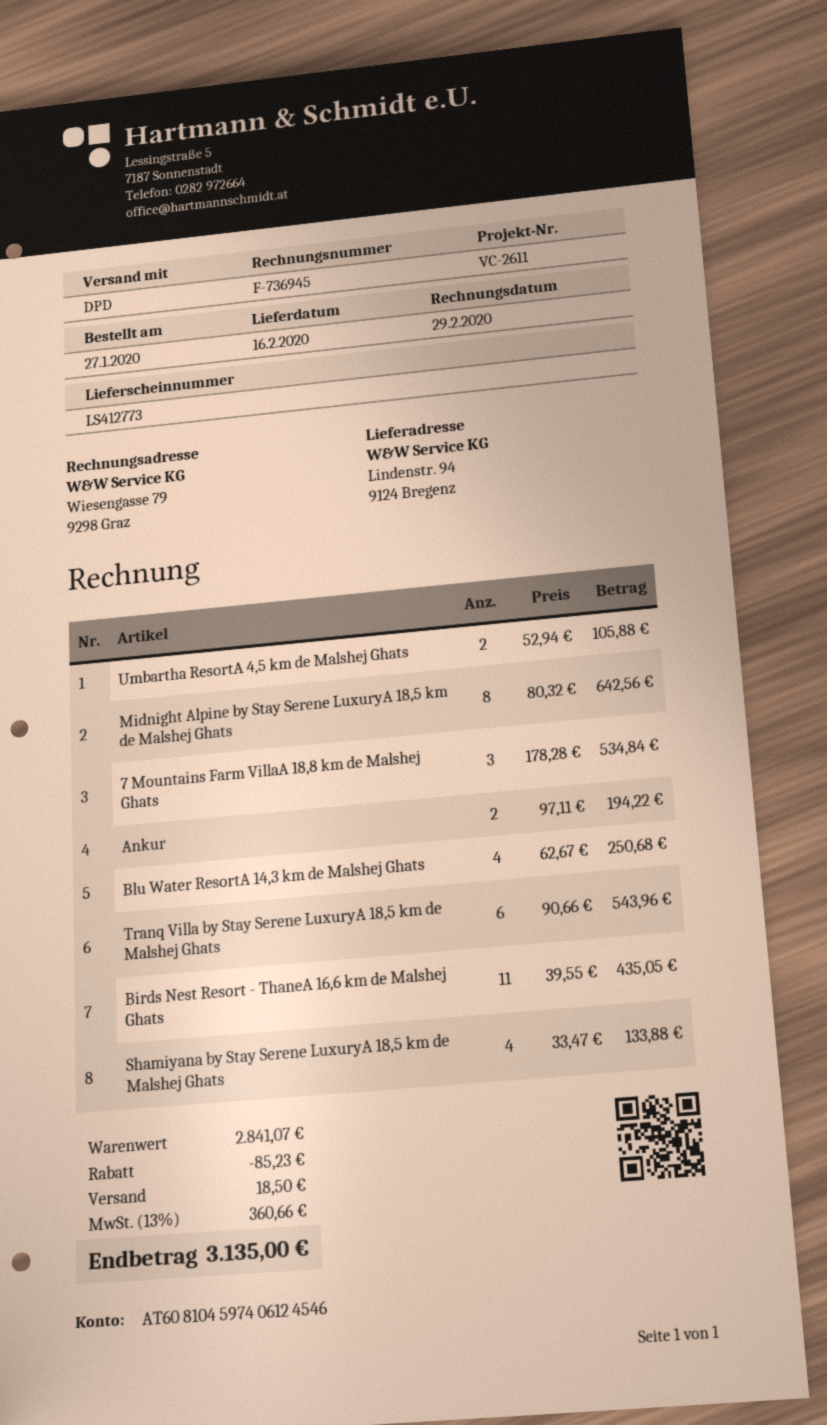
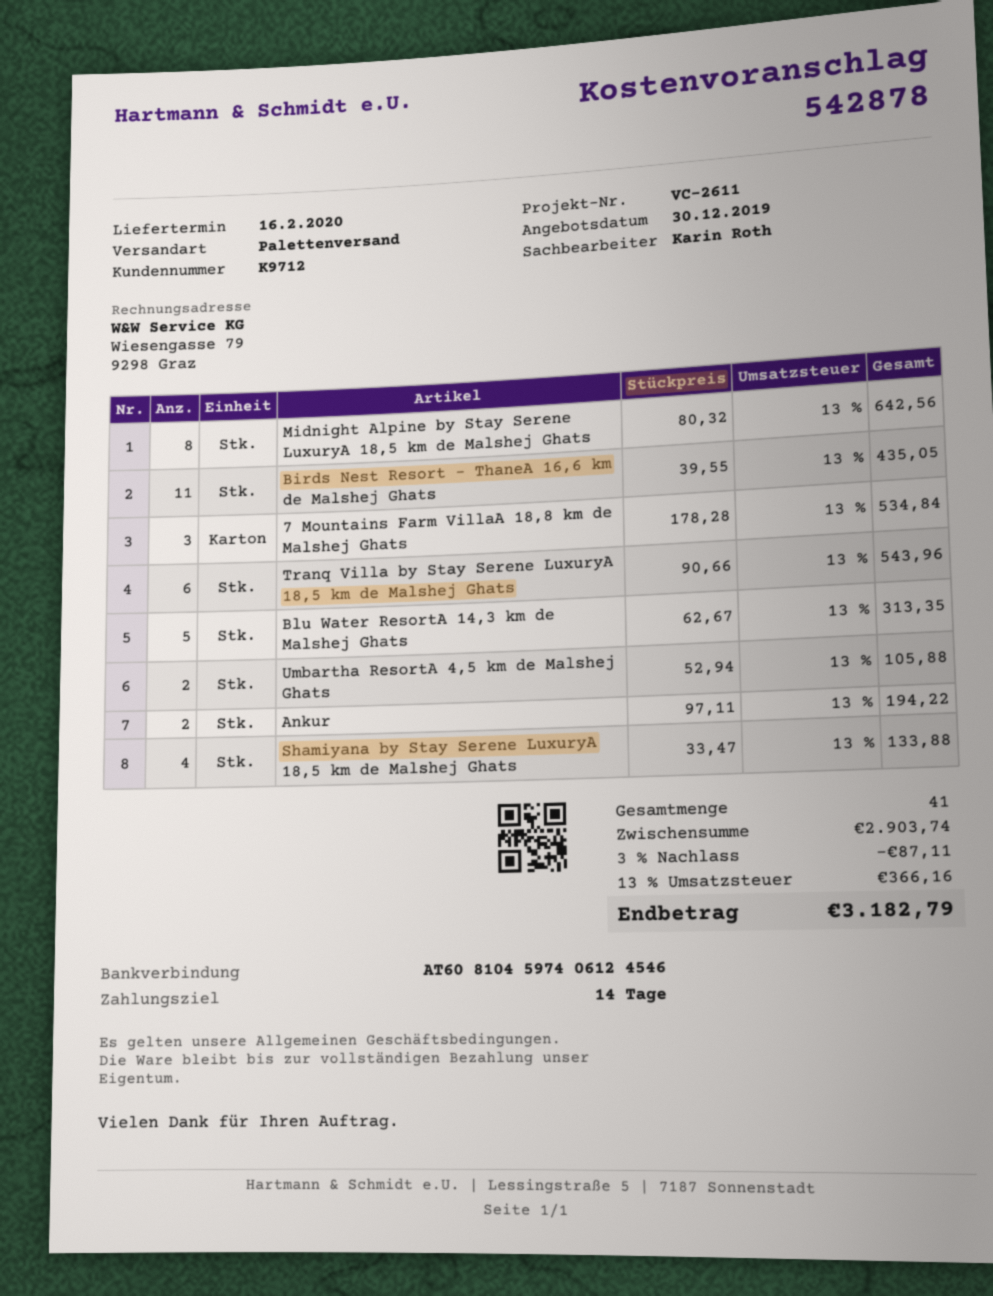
shipping method: DPD -> pallet freight
Blu Water ResortA 14,3 km de Malshej Ghats: 4 x 62.67 = 250.68 -> 5 x 62.67 = 313.35
subtotal: 2841.07 -> 2903.74
discount: 85.23 -> 87.11
shipping: 18.50 -> none
tax: 13% = 360.66 -> 13% = 366.16
total: 3135.00 -> 3182.79

